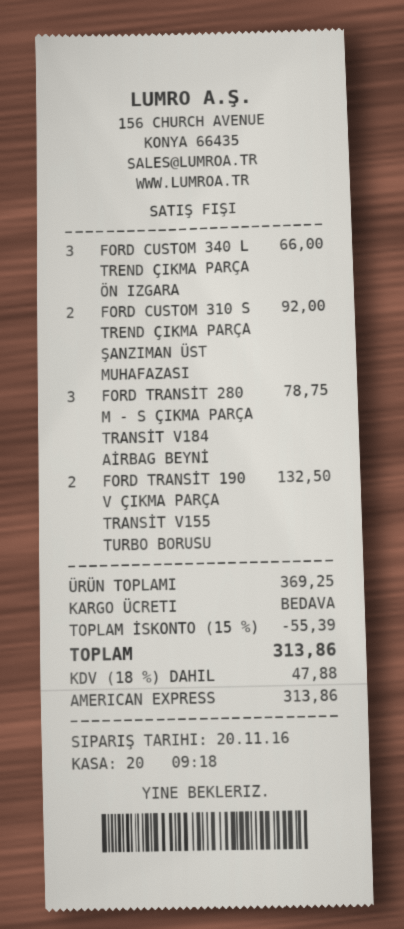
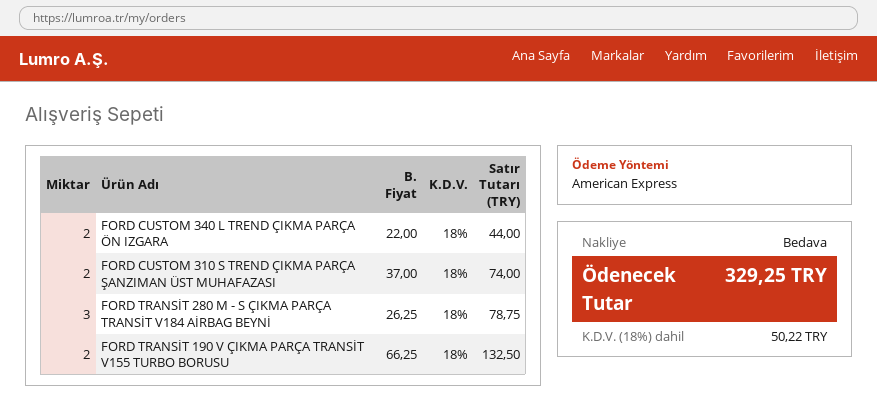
FORD CUSTOM 340 L TREND ÇIKMA PARÇA ÖN IZGARA: 3 for 66.00 -> 2 for 44.00
FORD CUSTOM 310 S TREND ÇIKMA PARÇA ŞANZIMAN ÜST MUHAFAZASI: 2 for 92.00 -> 2 for 74.00
discount: 15% = 55.39 -> none
tax: 18% = 47.88 -> 18% = 50.22
total: 313.86 -> 329.25

